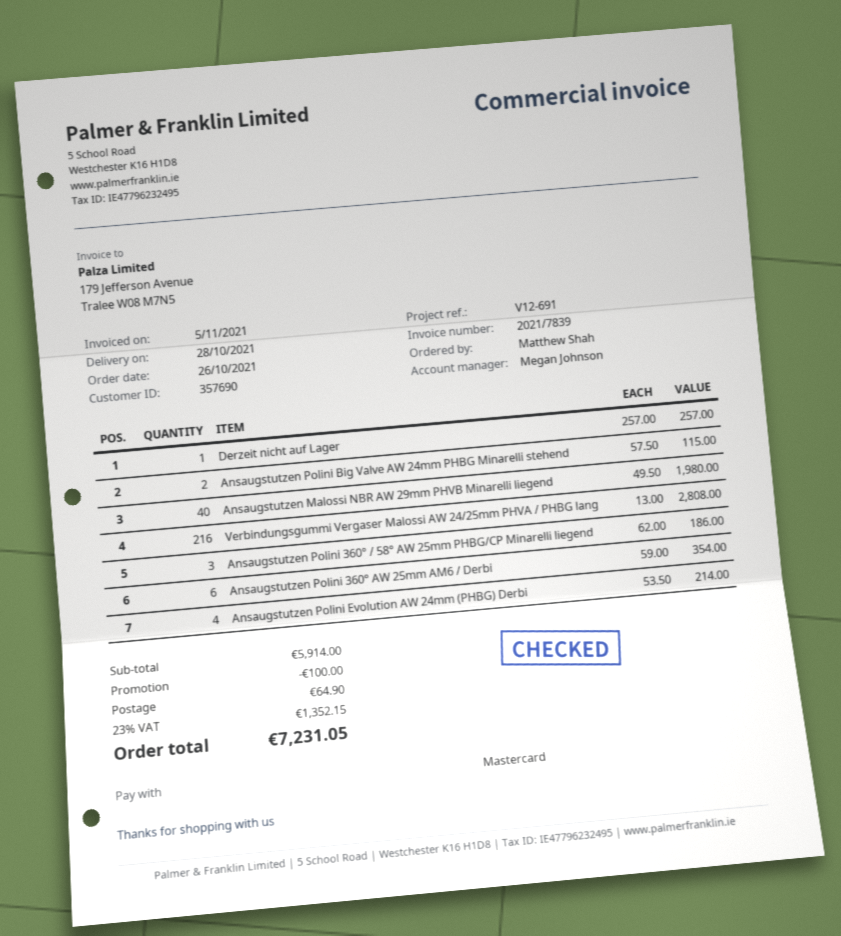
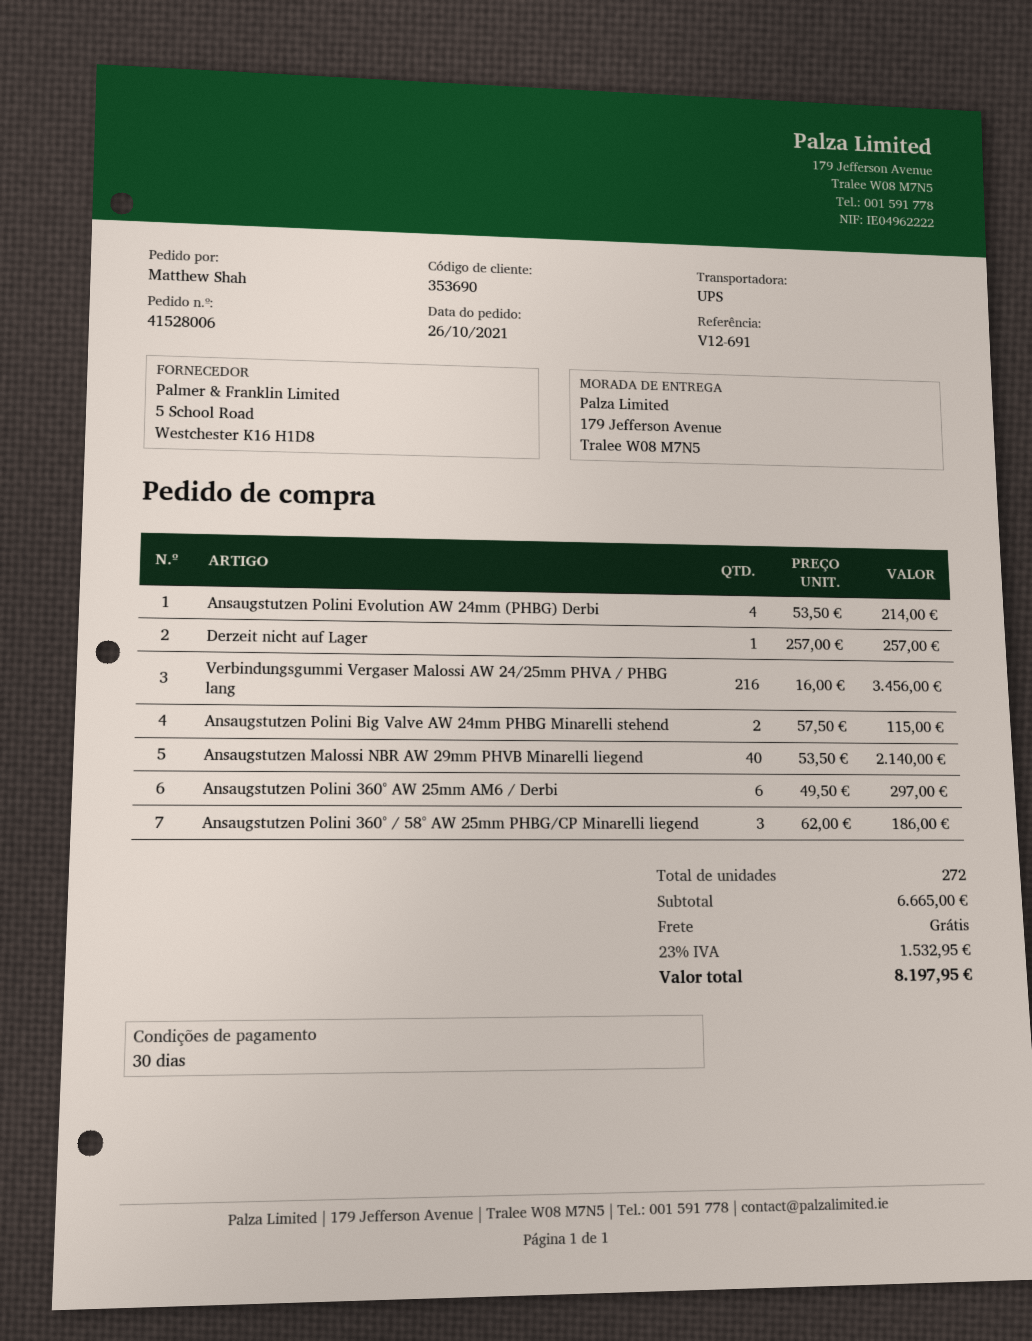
customer number: 357690 -> 353690
Ansaugstutzen Malossi NBR AW 29mm PHVB Minarelli liegend: 40 x 49.50 = 1980.00 -> 40 x 53.50 = 2140.00
Verbindungsgummi Vergaser Malossi AW 24/25mm PHVA / PHBG lang: 216 x 13.00 = 2808.00 -> 216 x 16.00 = 3456.00
Ansaugstutzen Polini 360° AW 25mm AM6 / Derbi: 6 x 59.00 = 354.00 -> 6 x 49.50 = 297.00
subtotal: 5914.00 -> 6665.00
discount: 100.00 -> none
shipping: 64.90 -> 0.00
tax: 23% = 1352.15 -> 23% = 1532.95
total: 7231.05 -> 8197.95

